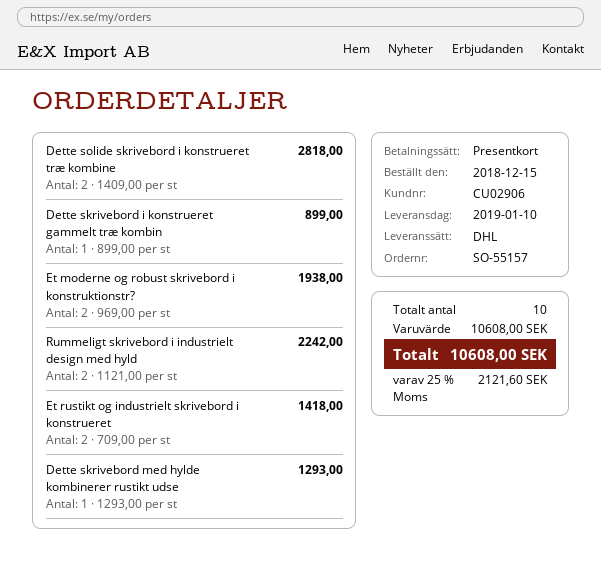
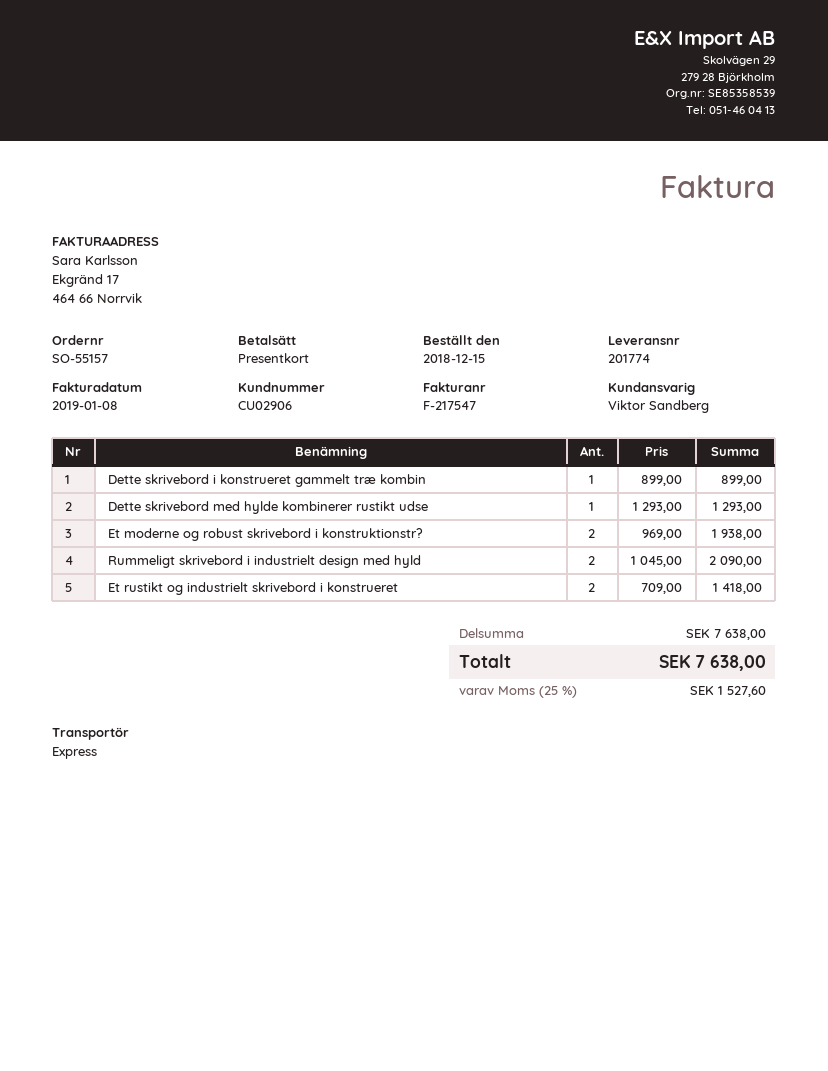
shipping method: DHL -> express
Dette solide skrivebord i konstrueret træ kombine: 2 x 1409.00 = 2818.00 -> none
Rummeligt skrivebord i industrielt design med hyld: 2 x 1121.00 = 2242.00 -> 2 x 1045.00 = 2090.00
subtotal: 10608.00 -> 7638.00
tax: 25% = 2121.60 -> 25% = 1527.60
total: 10608.00 -> 7638.00

